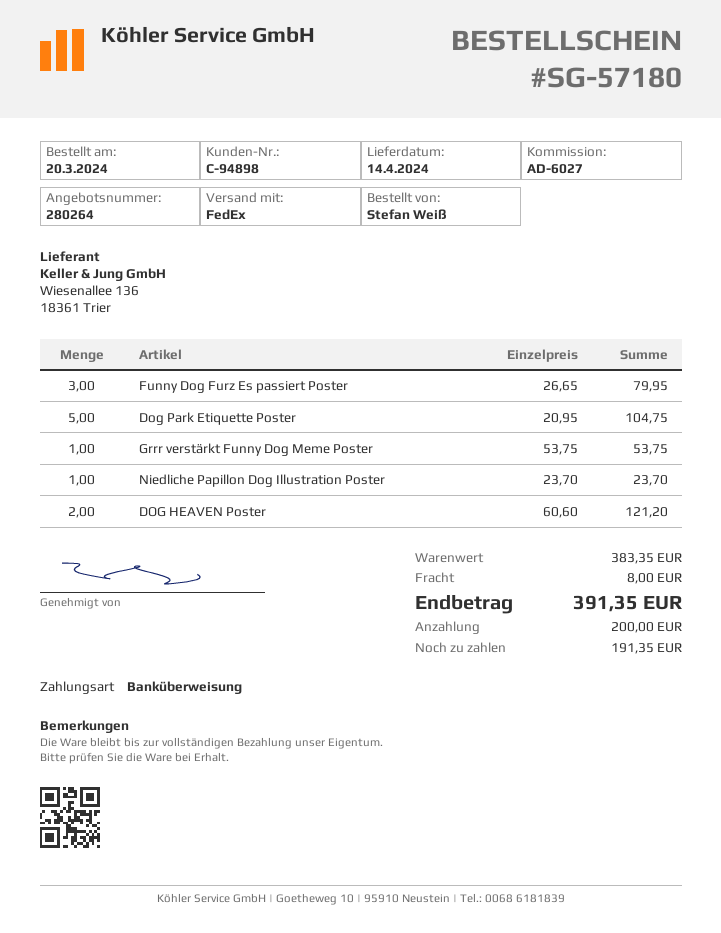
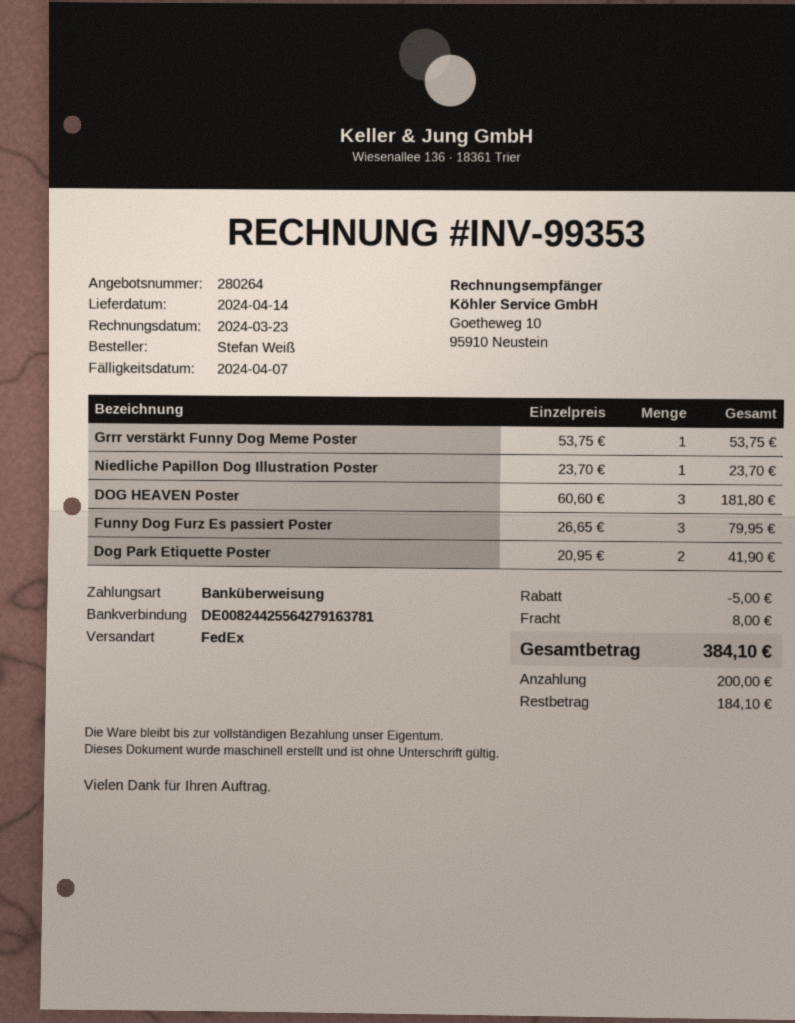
Dog Park Etiquette Poster: 5 x 20.95 = 104.75 -> 2 x 20.95 = 41.90
DOG HEAVEN Poster: 2 x 60.60 = 121.20 -> 3 x 60.60 = 181.80
discount: none -> 5.00
total: 391.35 -> 384.10
balance: 191.35 -> 184.10

